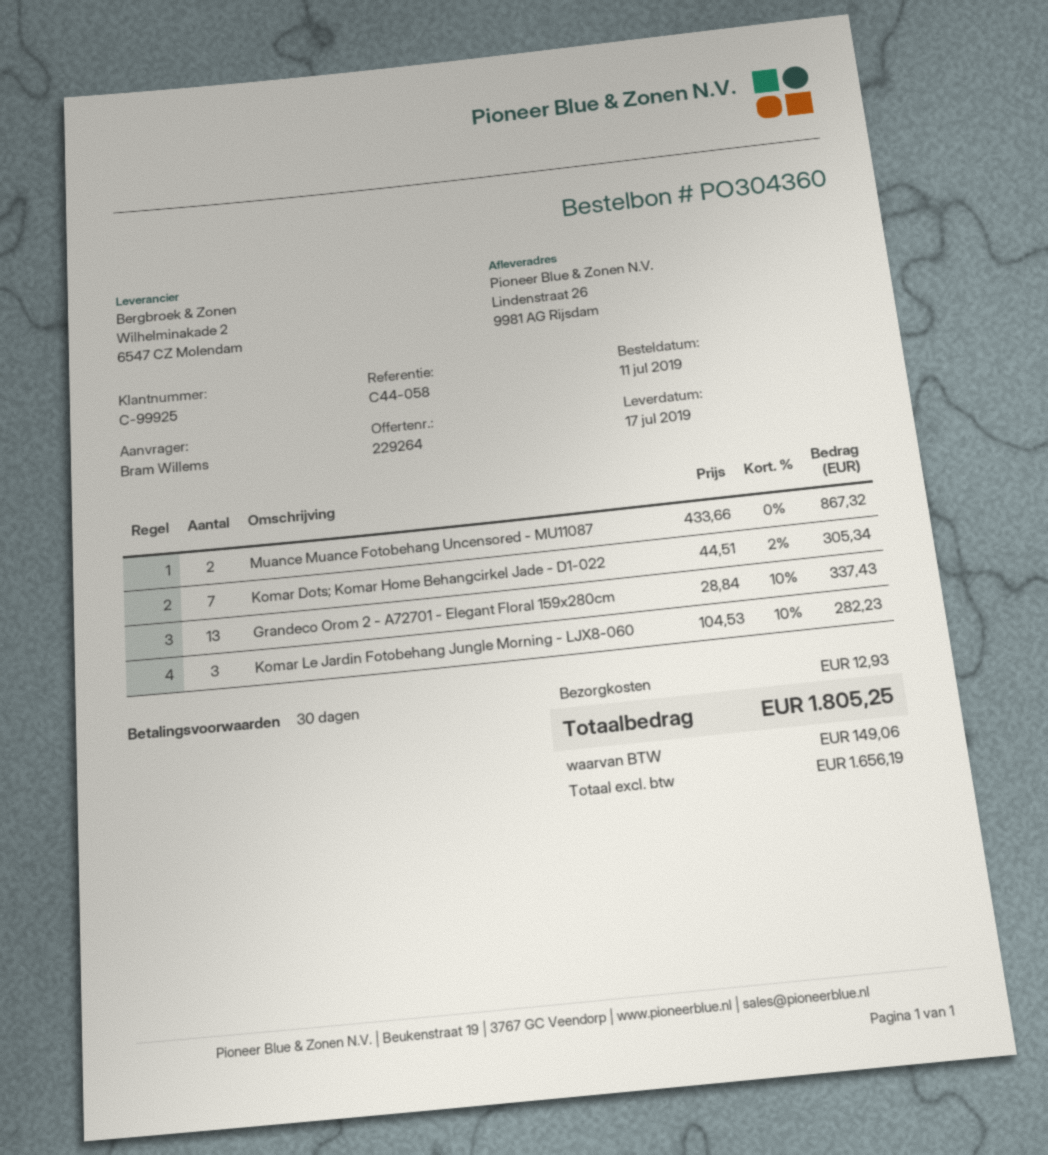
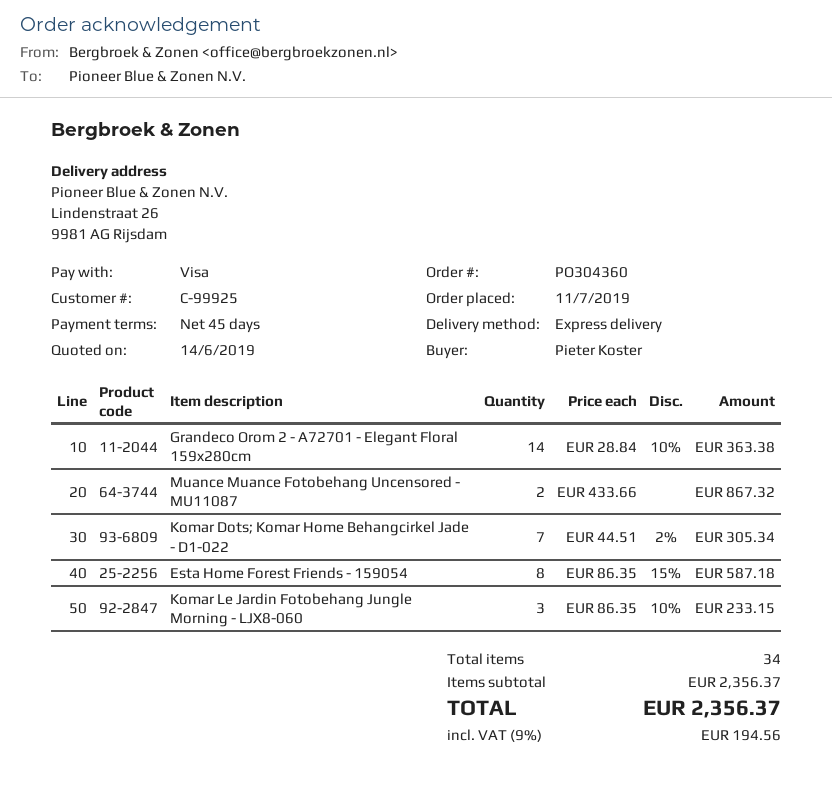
payment terms: 30 days -> 45 days
ordered by: Bram Willems -> Pieter Koster
Grandeco Orom 2 - A72701 - Elegant Floral 159x280cm: 13 x 28.84 - 10% = 337.43 -> 14 x 28.84 - 10% = 363.38
Komar Le Jardin Fotobehang Jungle Morning - LJX8-060: 3 x 104.53 - 10% = 282.23 -> 3 x 86.35 - 10% = 233.15
Esta Home Forest Friends - 159054: none -> 8 x 86.35 - 15% = 587.18
shipping: 12.93 -> none
tax: 149.06 -> 194.56
total: 1805.25 -> 2356.37

